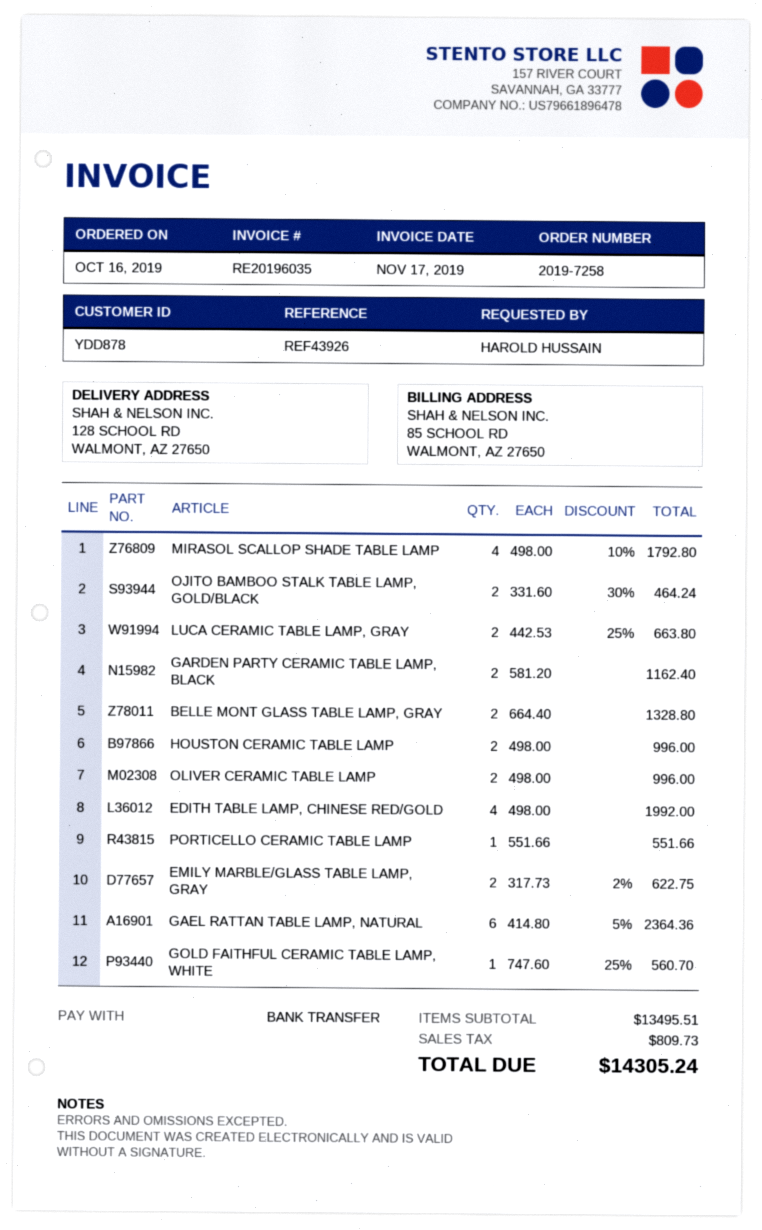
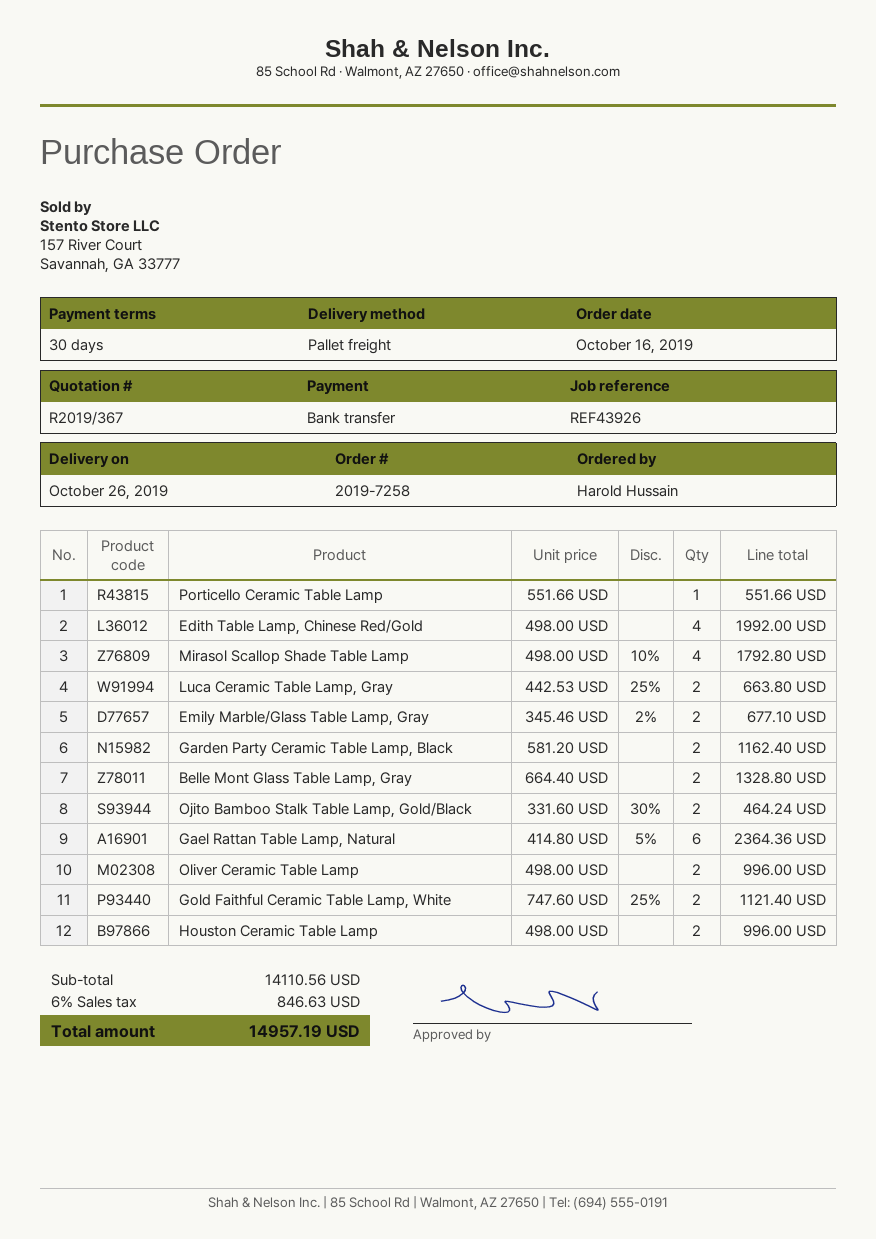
EMILY MARBLE/GLASS TABLE LAMP, GRAY: 2 x 317.73 - 2% = 622.75 -> 2 x 345.46 - 2% = 677.10
GOLD FAITHFUL CERAMIC TABLE LAMP, WHITE: 1 x 747.60 - 25% = 560.70 -> 2 x 747.60 - 25% = 1121.40
subtotal: 13495.51 -> 14110.56
tax: 809.73 -> 846.63
total: 14305.24 -> 14957.19

